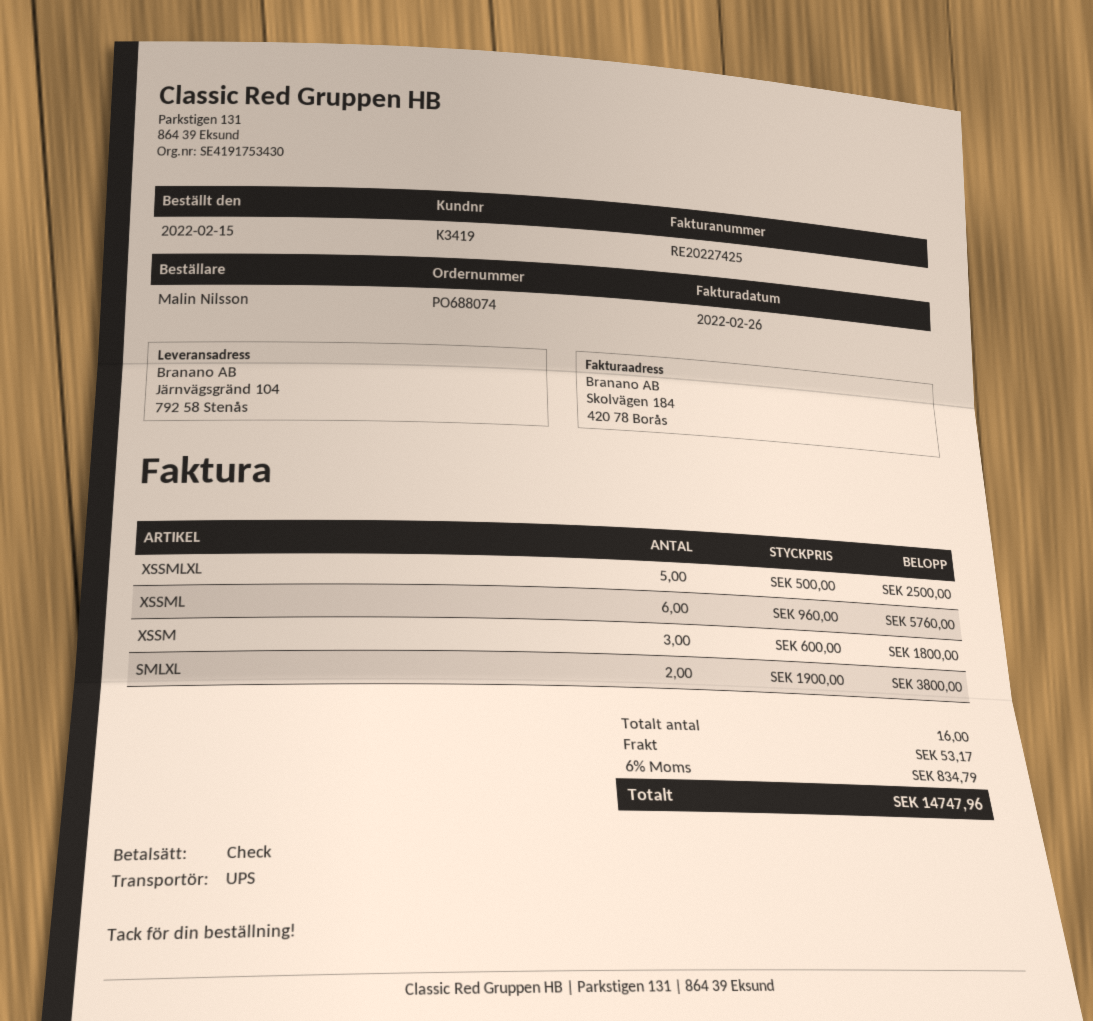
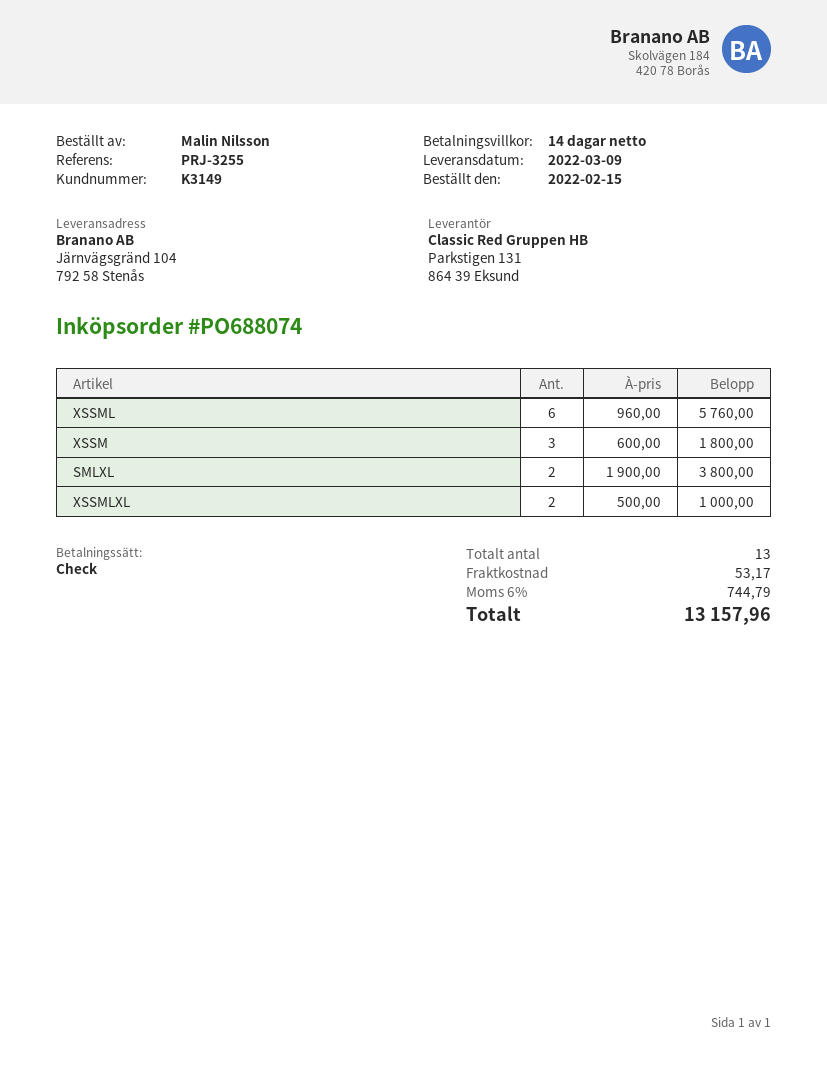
customer number: K3419 -> K3149
XSSMLXL: 5 x 500.00 = 2500.00 -> 2 x 500.00 = 1000.00
total quantity: 16 -> 13
tax: 6% = 834.79 -> 6% = 744.79
total: 14747.96 -> 13157.96

